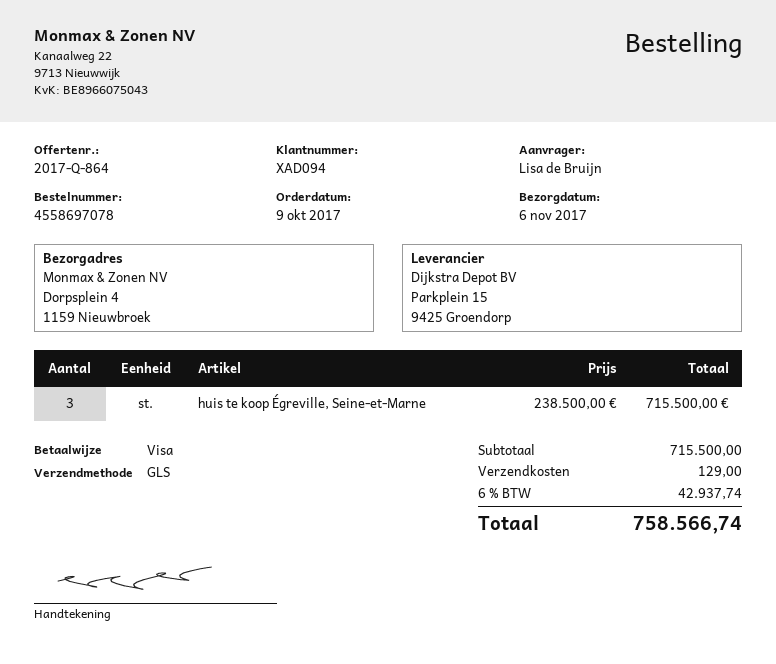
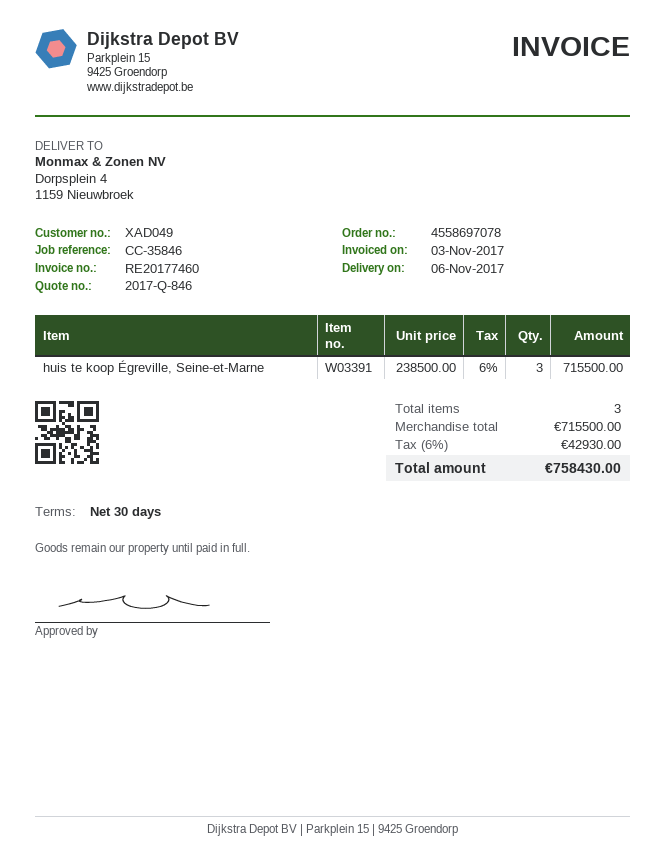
quote number: 2017-Q-864 -> 2017-Q-846
customer number: XAD094 -> XAD049
shipping: 129.00 -> none
tax: 6% = 42937.74 -> 6% = 42930.00
total: 758566.74 -> 758430.00

